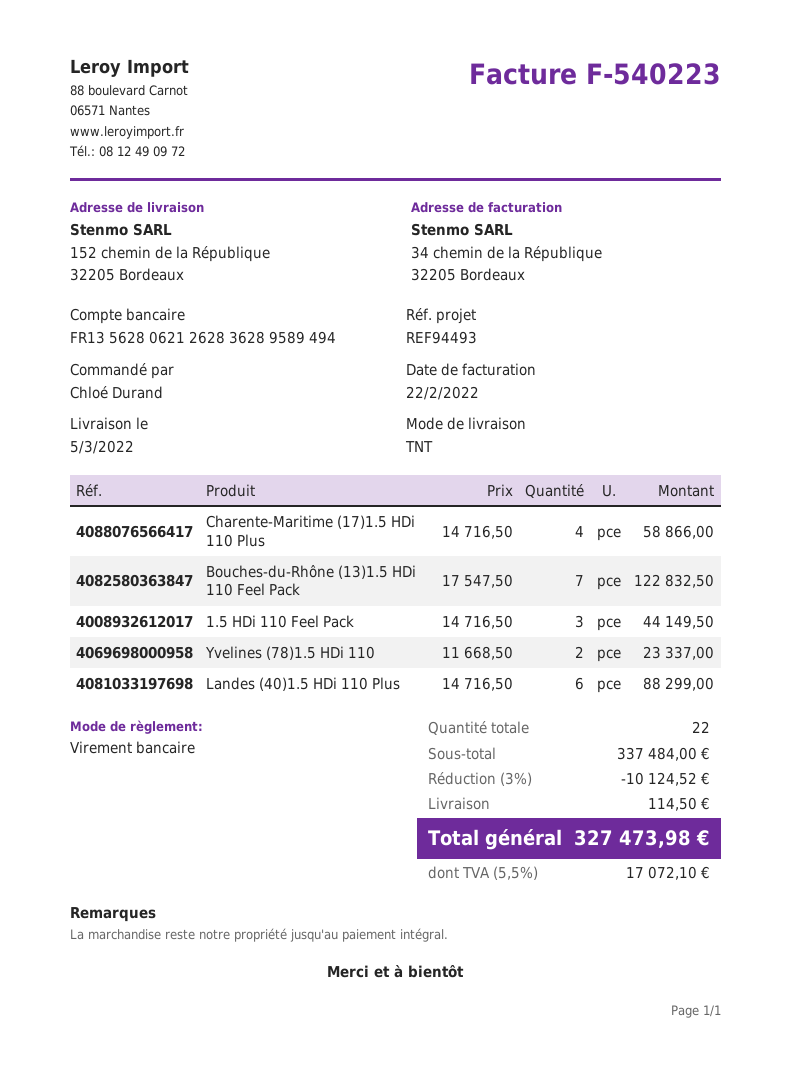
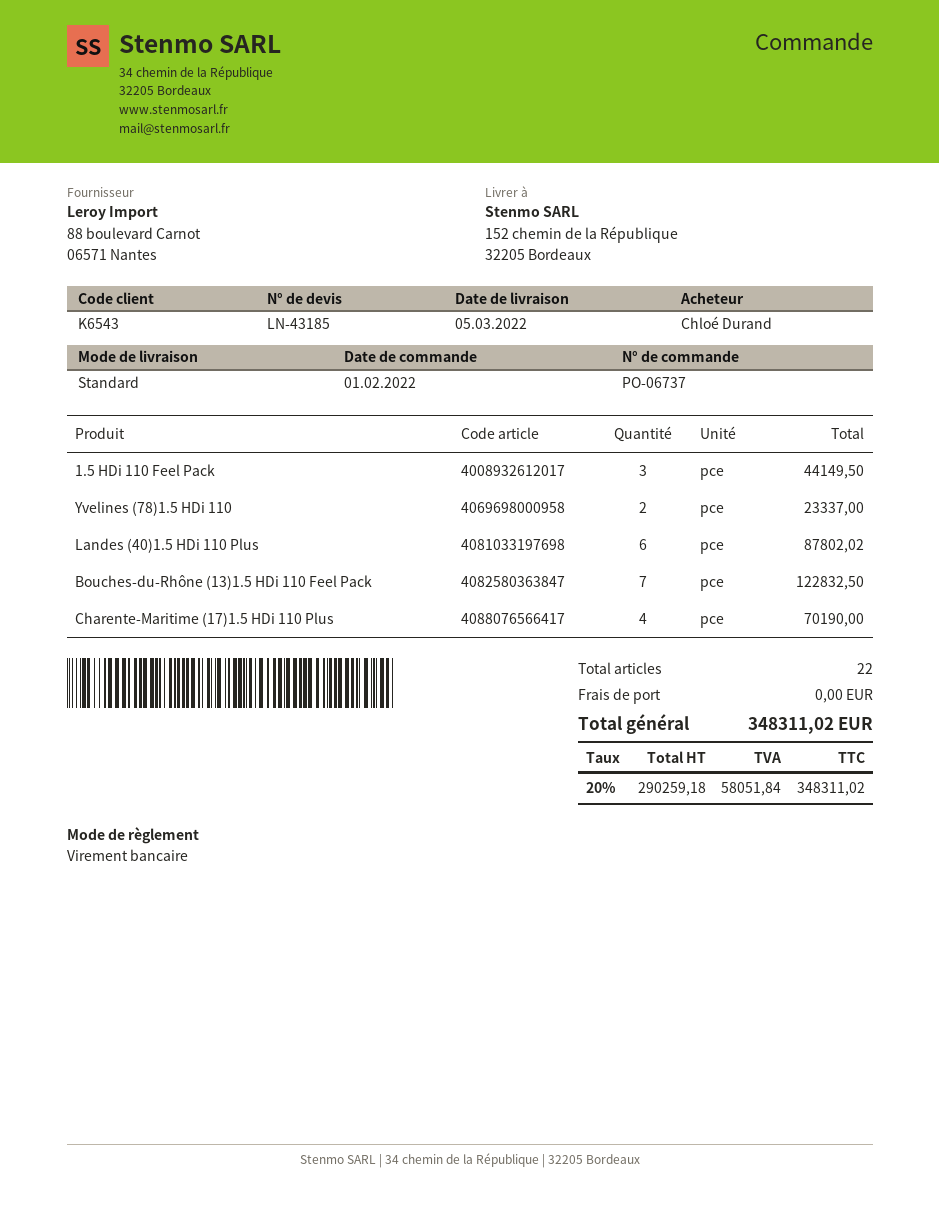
shipping method: TNT -> standard
Charente-Maritime (17)1.5 HDi 110 Plus: 4 for 58866.00 -> 4 for 70190.00
Landes (40)1.5 HDi 110 Plus: 6 for 88299.00 -> 6 for 87802.02
discount: 3% = 10124.52 -> none
shipping: 114.50 -> 0.00
tax: 5.5% = 17072.10 -> 20% = 58051.84
total: 327473.98 -> 348311.02

